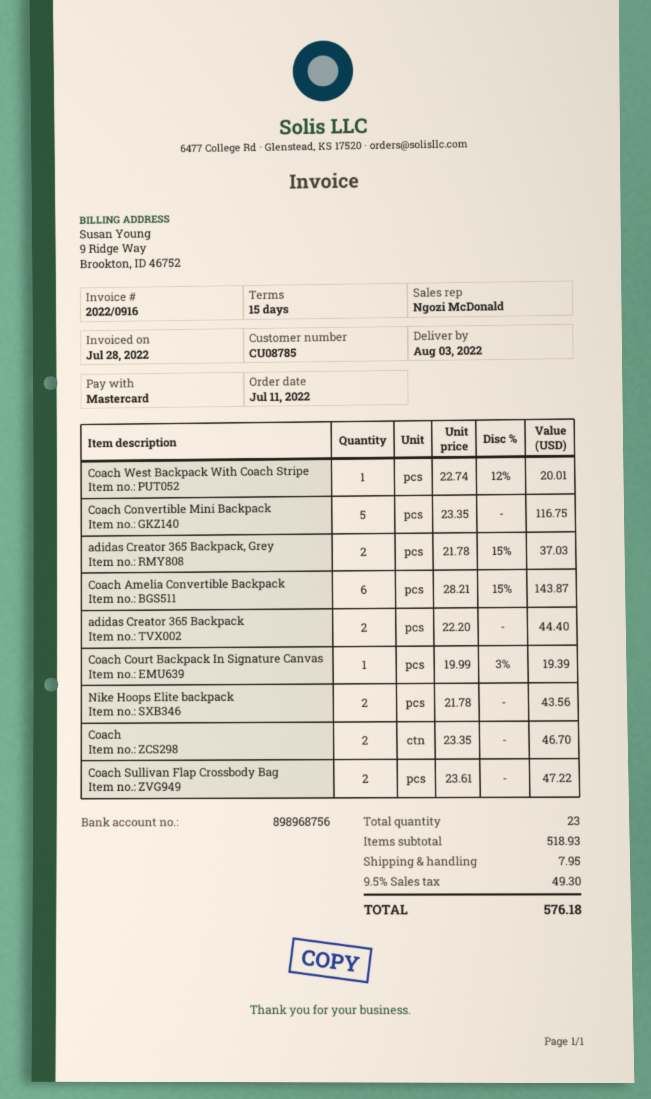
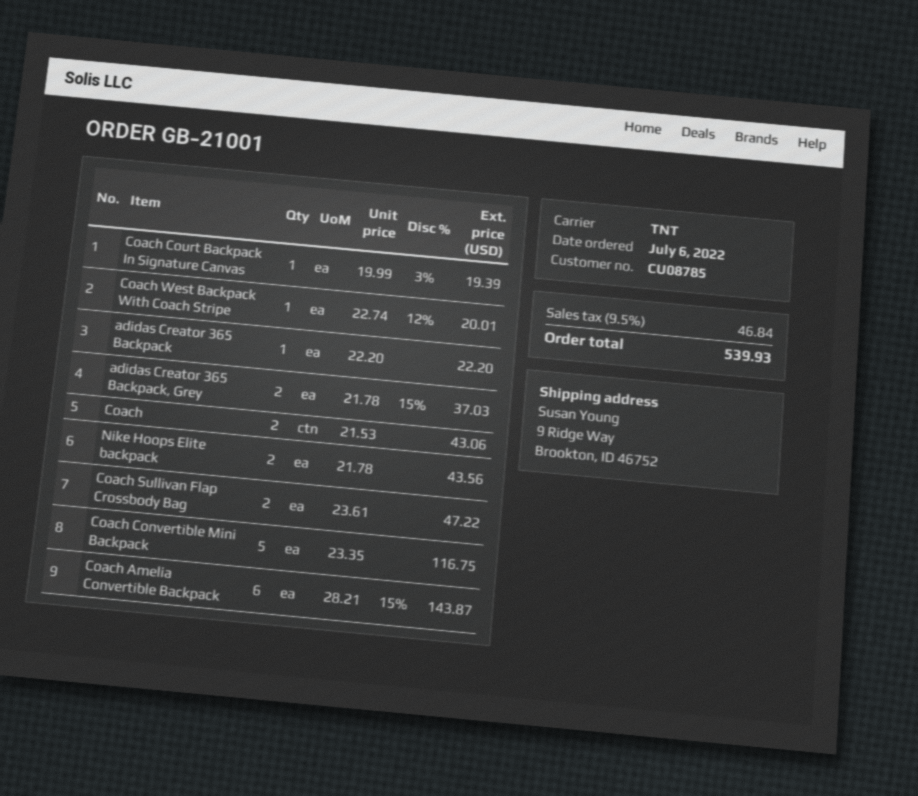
order date: 2022-07-11 -> 2022-07-06
adidas Creator 365 Backpack: 2 x 22.20 = 44.40 -> 1 x 22.20 = 22.20
Coach: 2 x 23.35 = 46.70 -> 2 x 21.53 = 43.06
shipping: 7.95 -> none
tax: 9.5% = 49.30 -> 9.5% = 46.84
total: 576.18 -> 539.93

